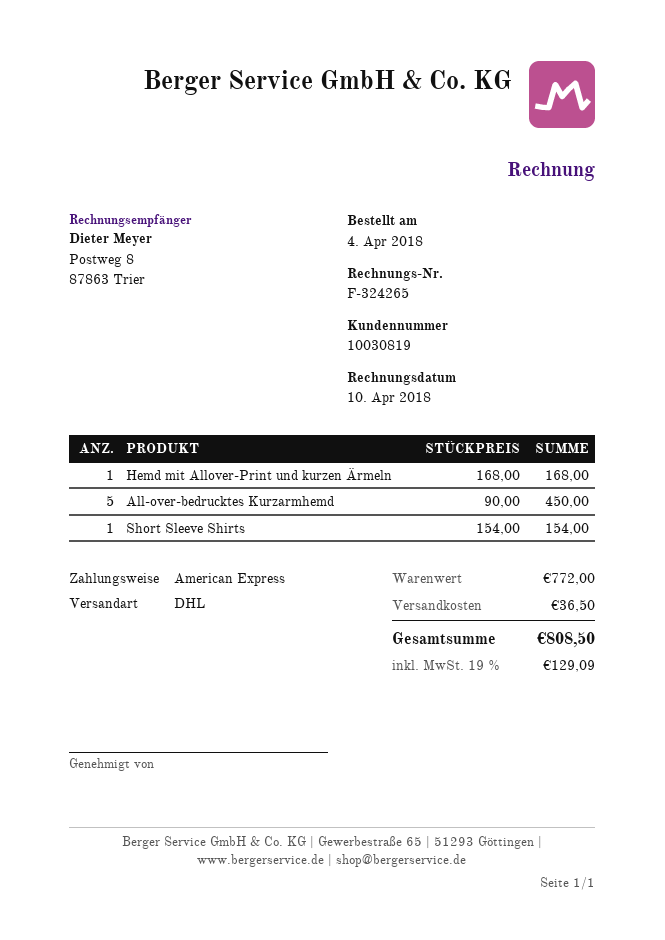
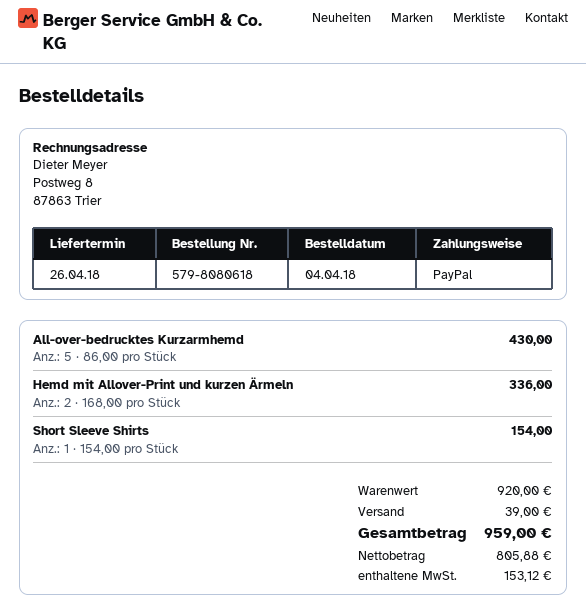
payment method: American Express -> PayPal
Hemd mit Allover-Print und kurzen Ärmeln: 1 x 168.00 = 168.00 -> 2 x 168.00 = 336.00
All-over-bedrucktes Kurzarmhemd: 5 x 90.00 = 450.00 -> 5 x 86.00 = 430.00
subtotal: 772.00 -> 920.00
shipping: 36.50 -> 39.00
tax: 129.09 -> 153.12
total: 808.50 -> 959.00

